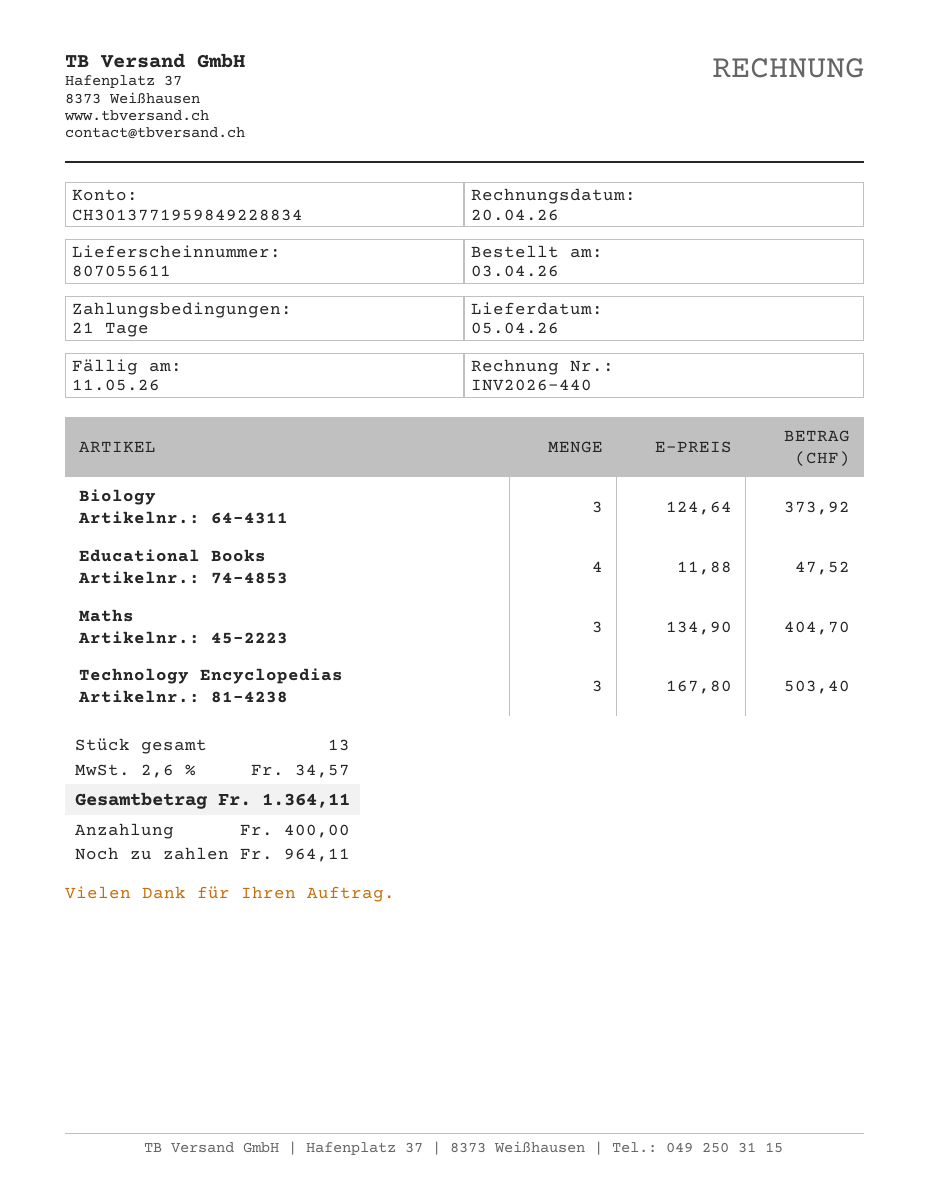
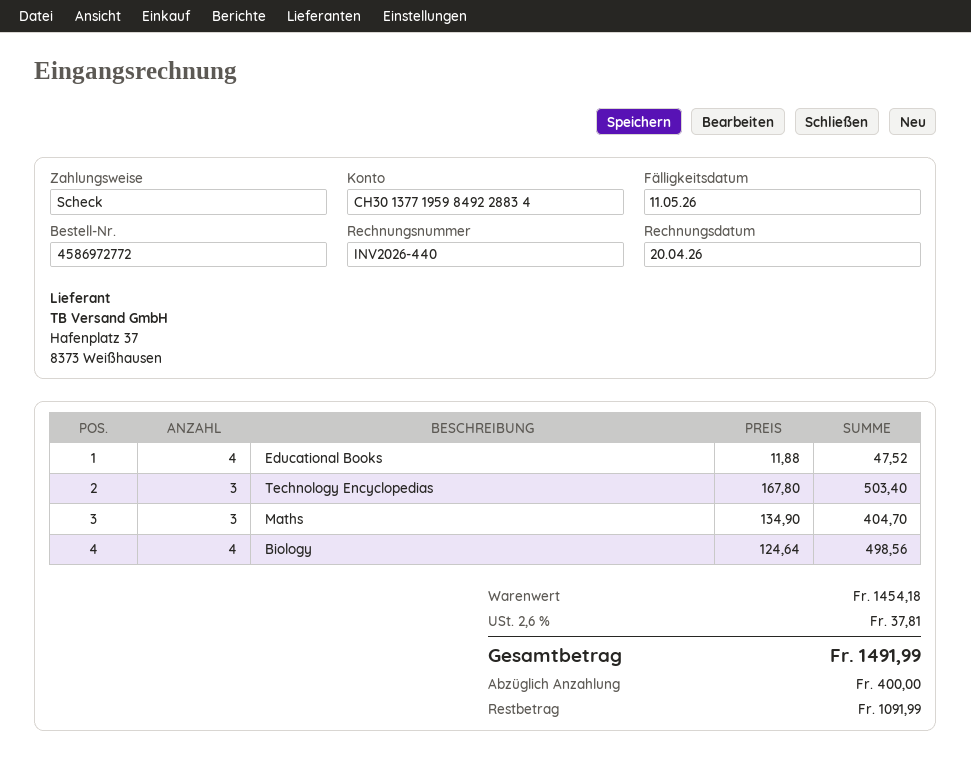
Biology: 3 x 124.64 = 373.92 -> 4 x 124.64 = 498.56
tax: 2.6% = 34.57 -> 2.6% = 37.81
total: 1364.11 -> 1491.99
balance: 964.11 -> 1091.99

